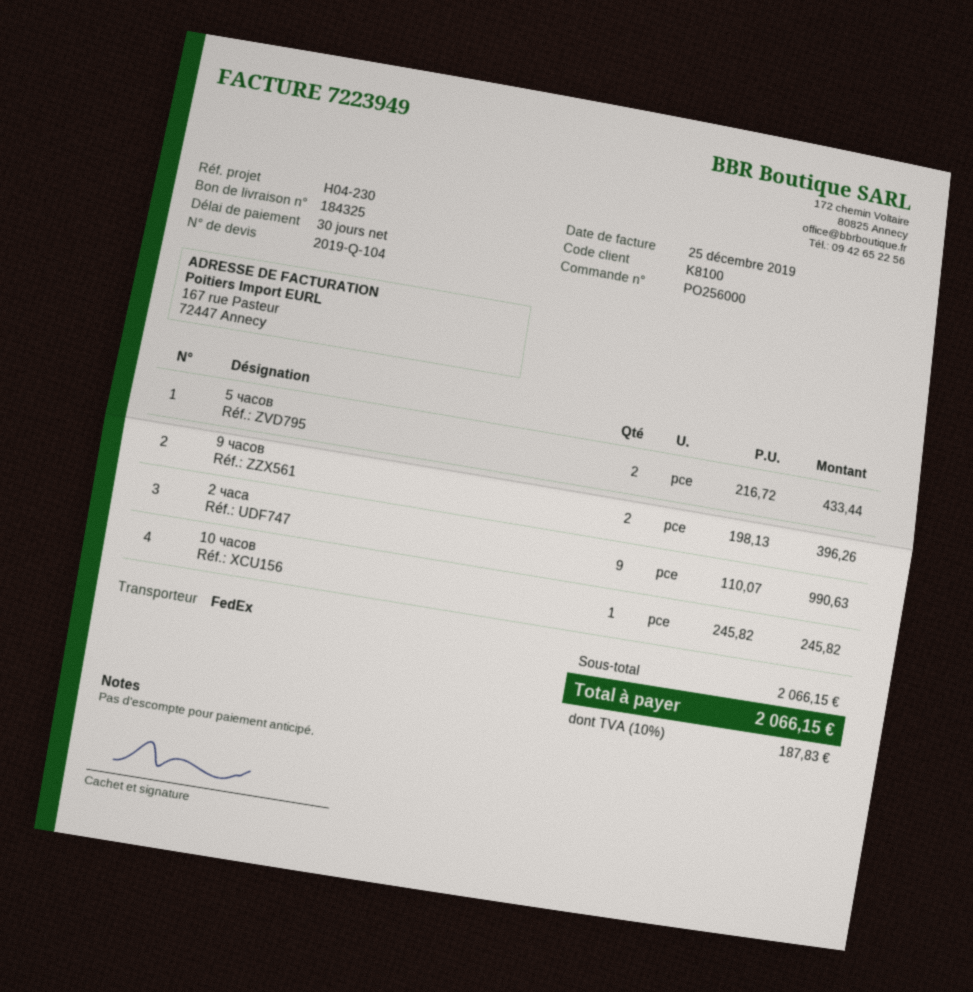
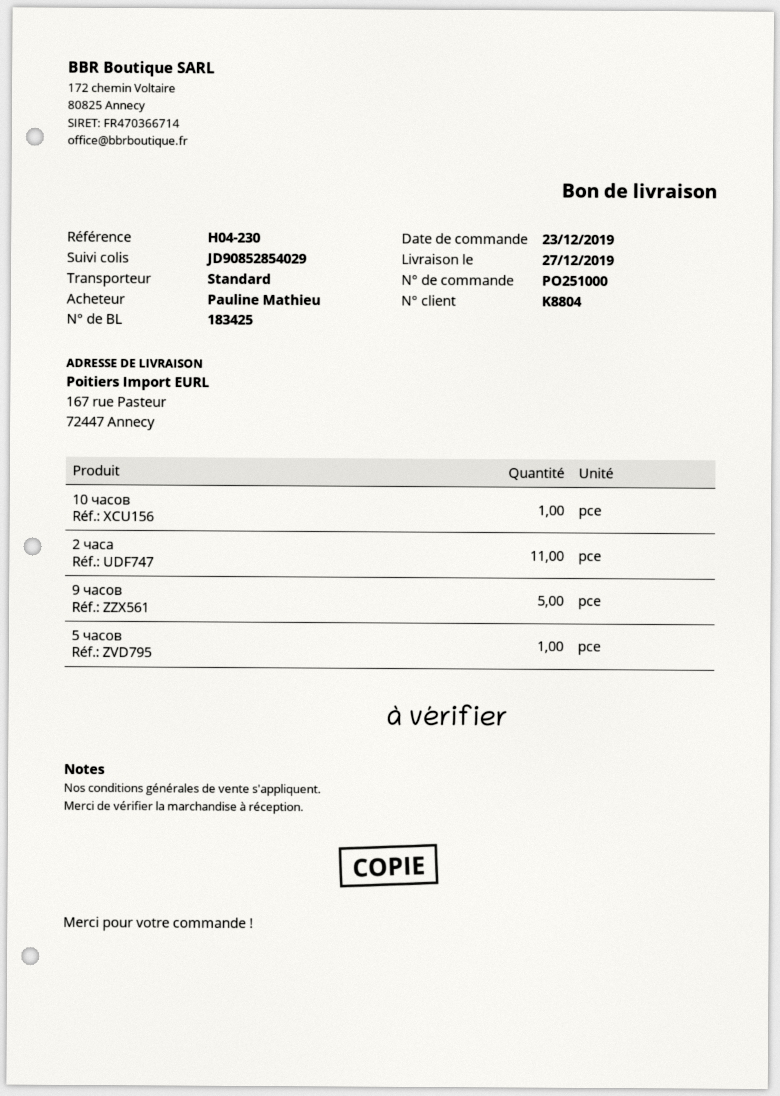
order number: PO256000 -> PO251000
delivery note number: 184325 -> 183425
customer number: K8100 -> K8804
shipping method: FedEx -> standard
5 часов: 2 -> 1
9 часов: 2 -> 5
2 часа: 9 -> 11

